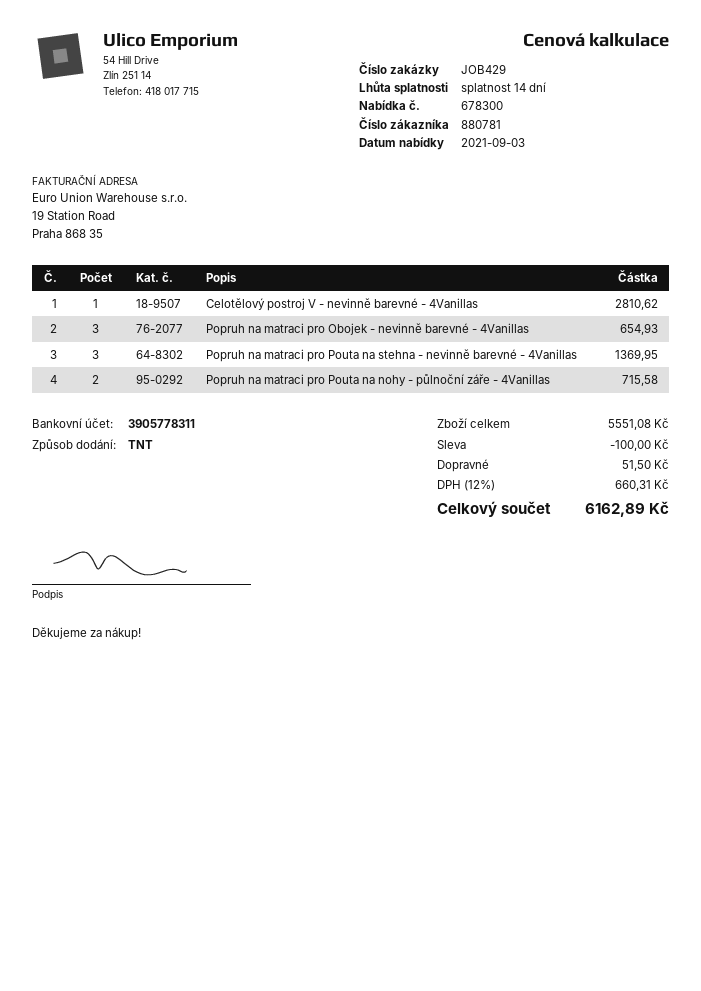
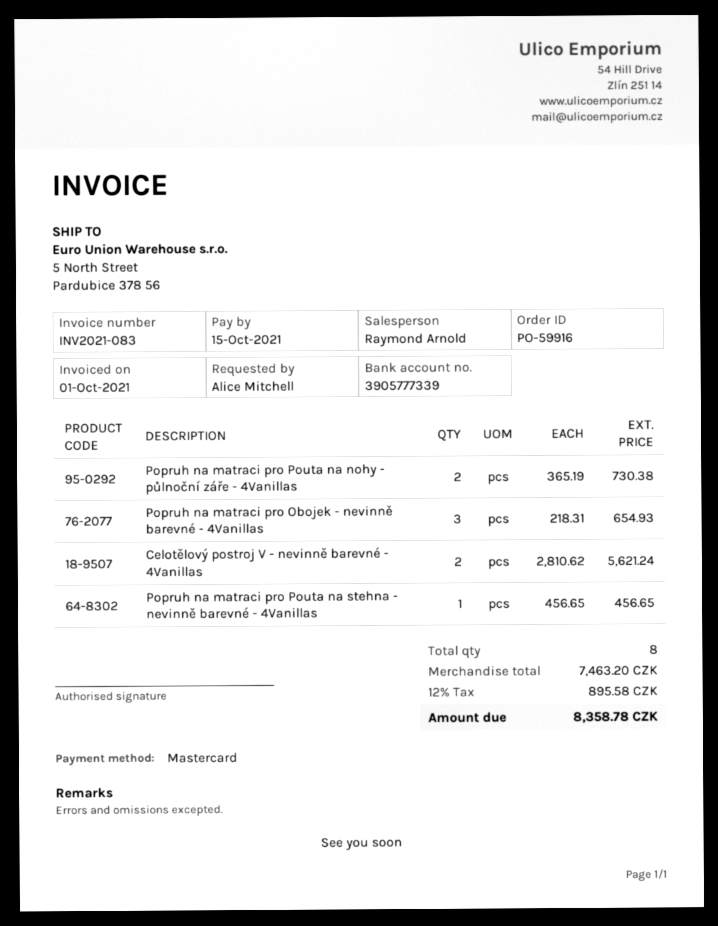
bank account: 3905778311 -> 3905777339
Celotělový postroj V - nevinně barevné - 4Vanillas: 1 for 2810.62 -> 2 for 5621.24
Popruh na matraci pro Pouta na stehna - nevinně barevné - 4Vanillas: 3 for 1369.95 -> 1 for 456.65
Popruh na matraci pro Pouta na nohy - půlnoční záře - 4Vanillas: 2 for 715.58 -> 2 for 730.38
subtotal: 5551.08 -> 7463.20
discount: 100.00 -> none
shipping: 51.50 -> none
tax: 12% = 660.31 -> 12% = 895.58
total: 6162.89 -> 8358.78

